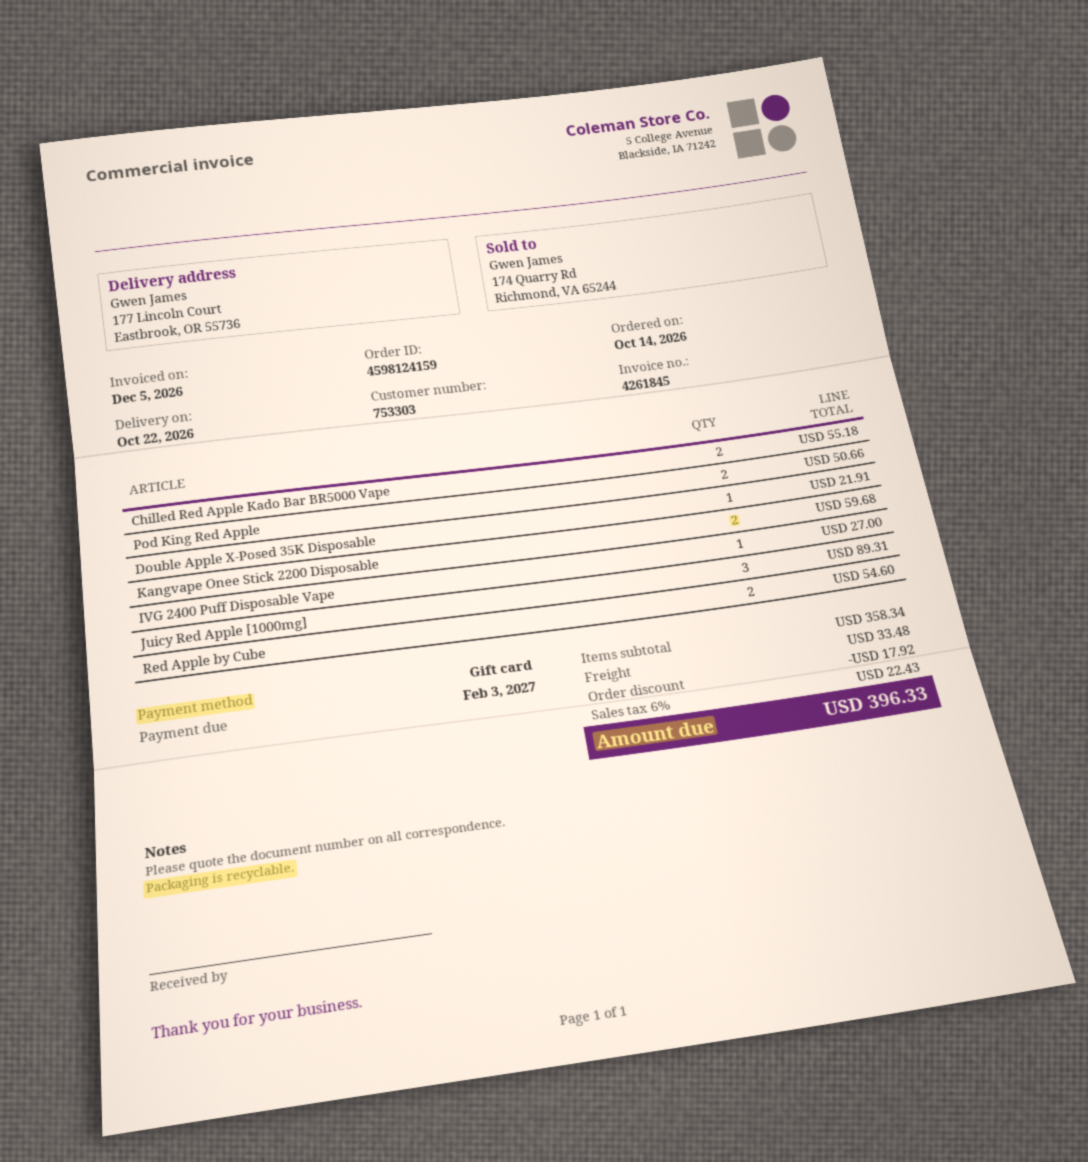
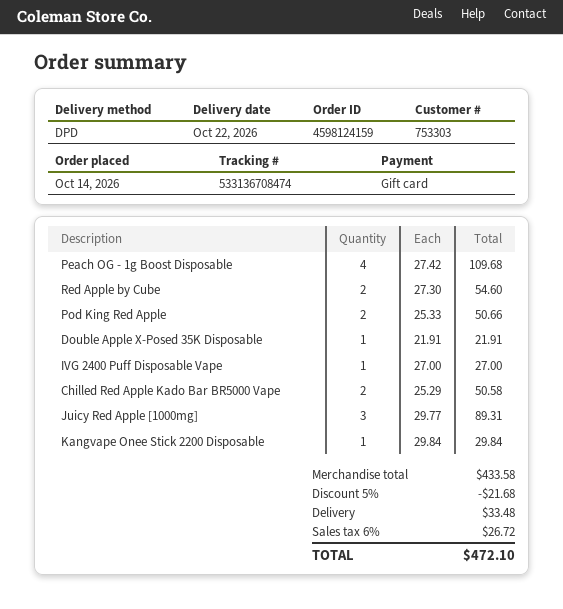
Chilled Red Apple Kado Bar BR5000 Vape: 2 for 55.18 -> 2 for 50.58
Kangvape Onee Stick 2200 Disposable: 2 for 59.68 -> 1 for 29.84
Peach OG - 1g Boost Disposable: none -> 4 for 109.68
subtotal: 358.34 -> 433.58
discount: 17.92 -> 21.68
tax: 6% = 22.43 -> 6% = 26.72
total: 396.33 -> 472.10

